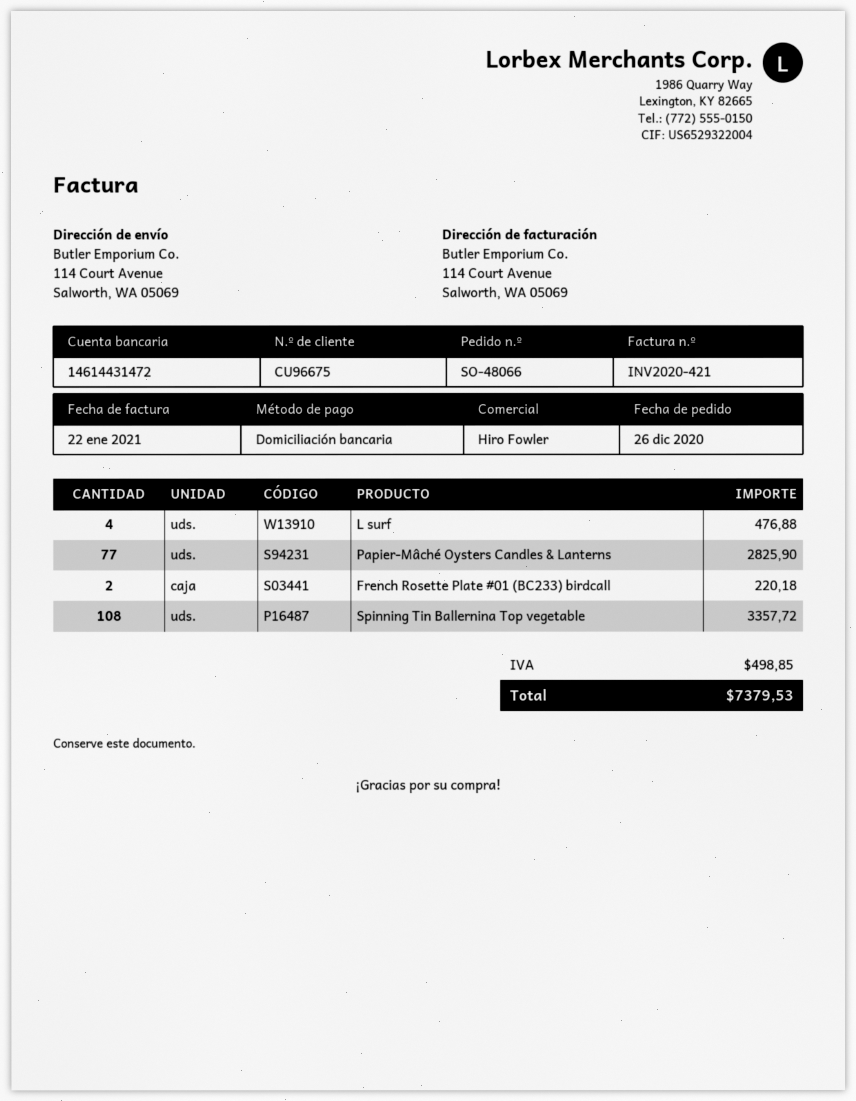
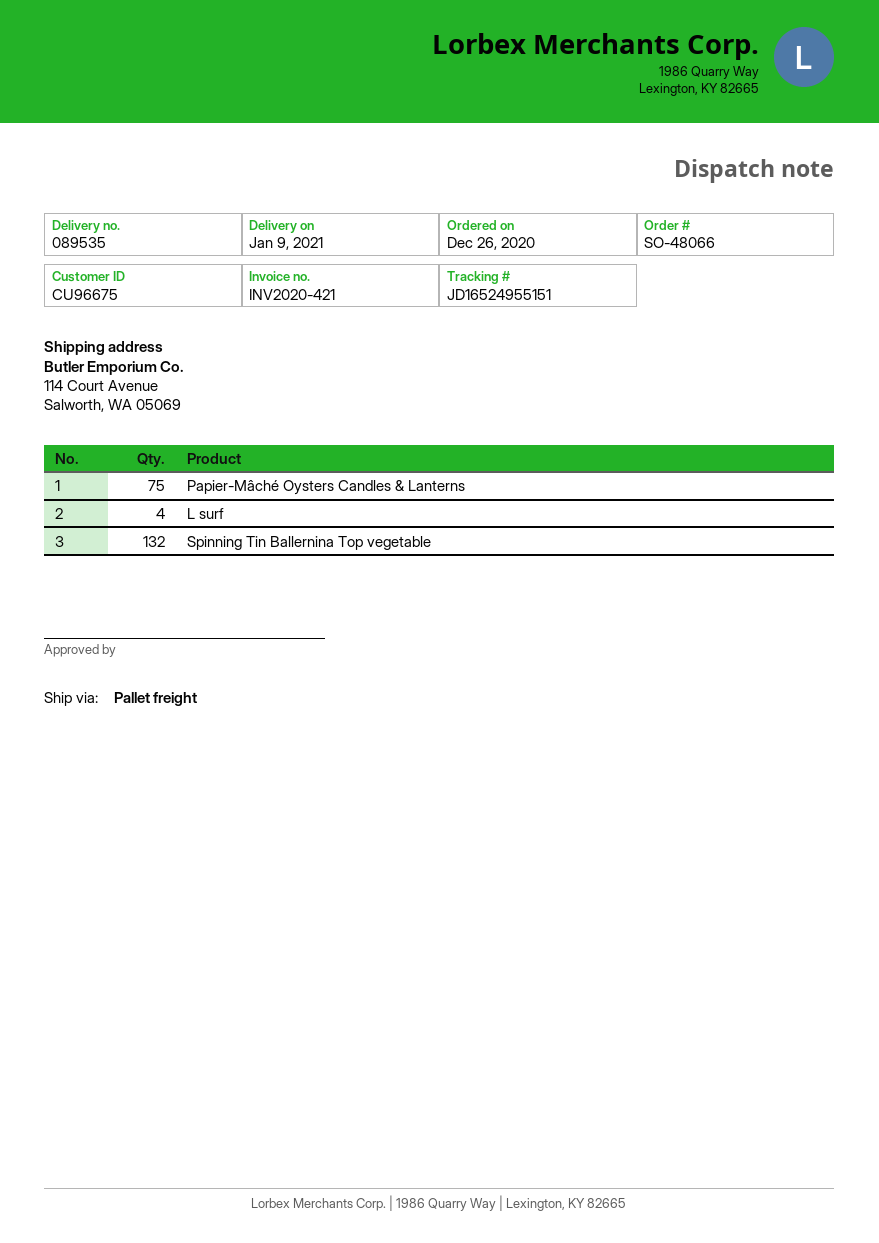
Papier-Mâché Oysters Candles & Lanterns: 77 -> 75
French Rosette Plate #01 (BC233) birdcall: 2 -> none
Spinning Tin Ballernina Top vegetable: 108 -> 132

